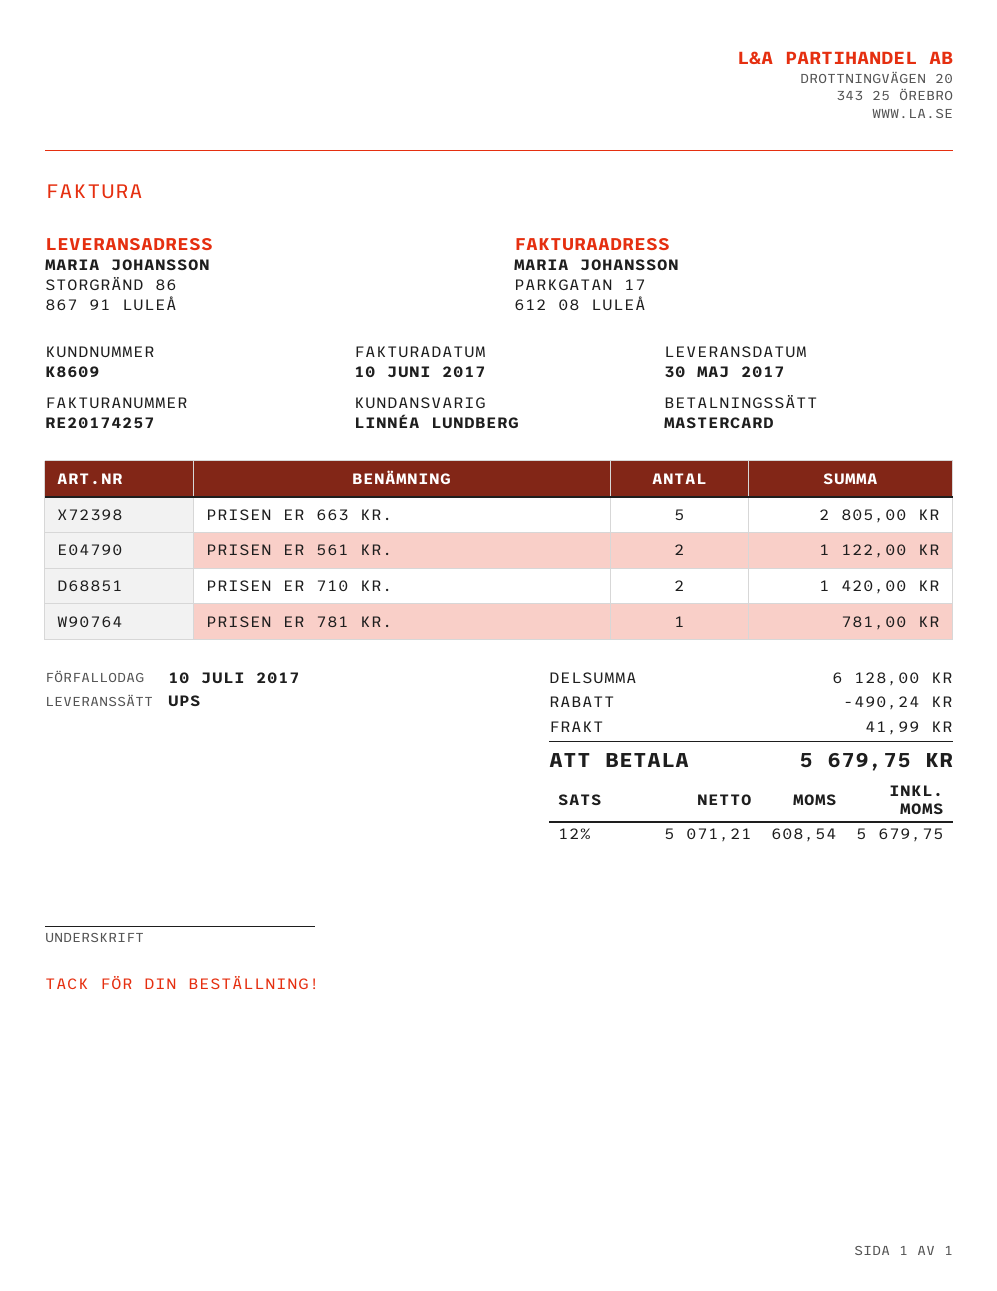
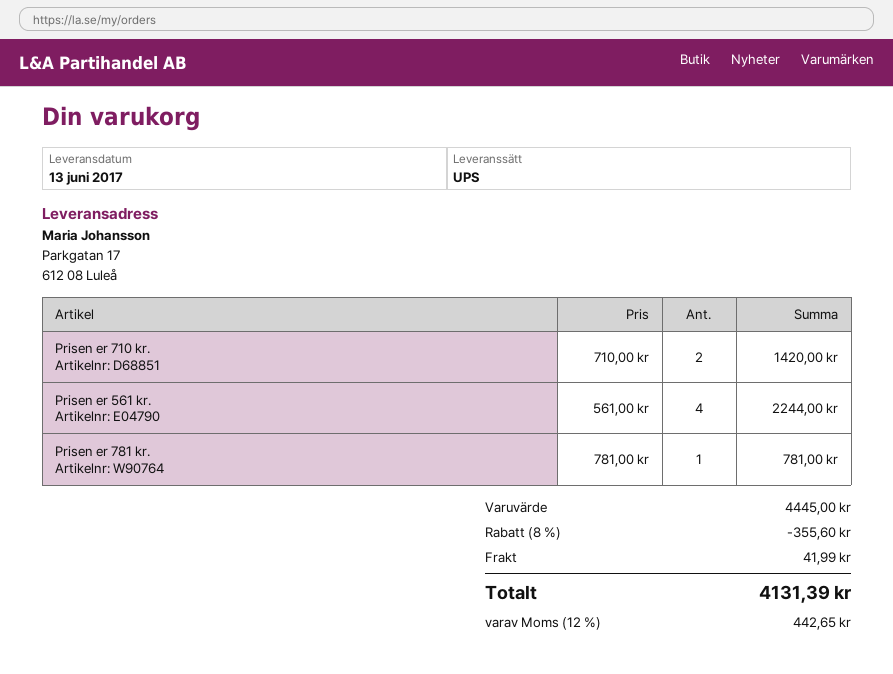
delivery date: 2017-05-30 -> 2017-06-13
ship to: STORGRÄND 86, 867 91 LULEÅ -> Parkgatan 17, 612 08 Luleå
PRISEN ER 663 KR.: 5 for 2805.00 -> none
PRISEN ER 561 KR.: 2 for 1122.00 -> 4 for 2244.00
subtotal: 6128.00 -> 4445.00
discount: 490.24 -> 355.60
tax: 12% = 608.54 -> 12% = 442.65
total: 5679.75 -> 4131.39

